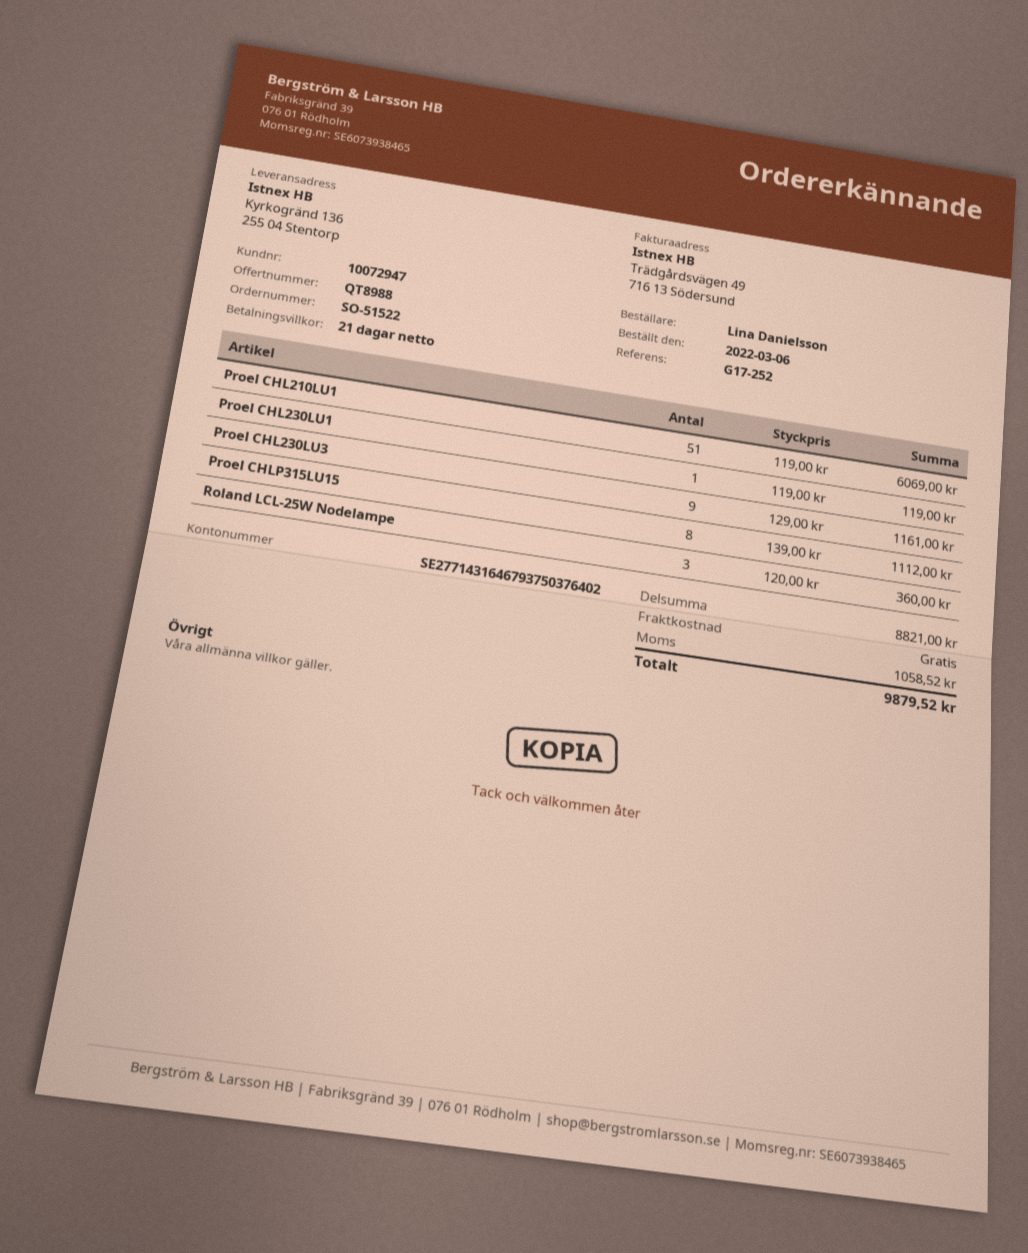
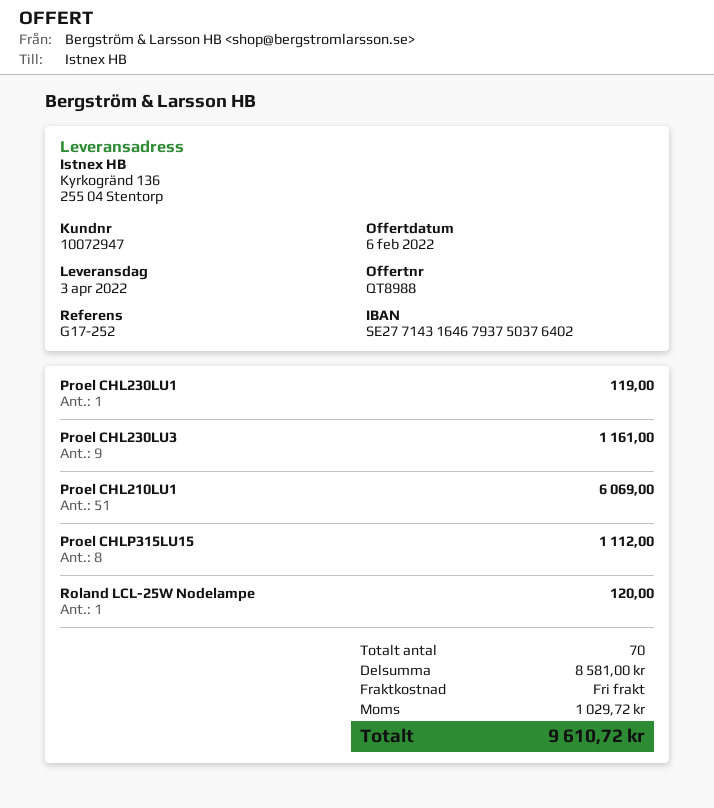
Roland LCL-25W Nodelampe: 3 for 360.00 -> 1 for 120.00
subtotal: 8821.00 -> 8581.00
tax: 1058.52 -> 1029.72
total: 9879.52 -> 9610.72

